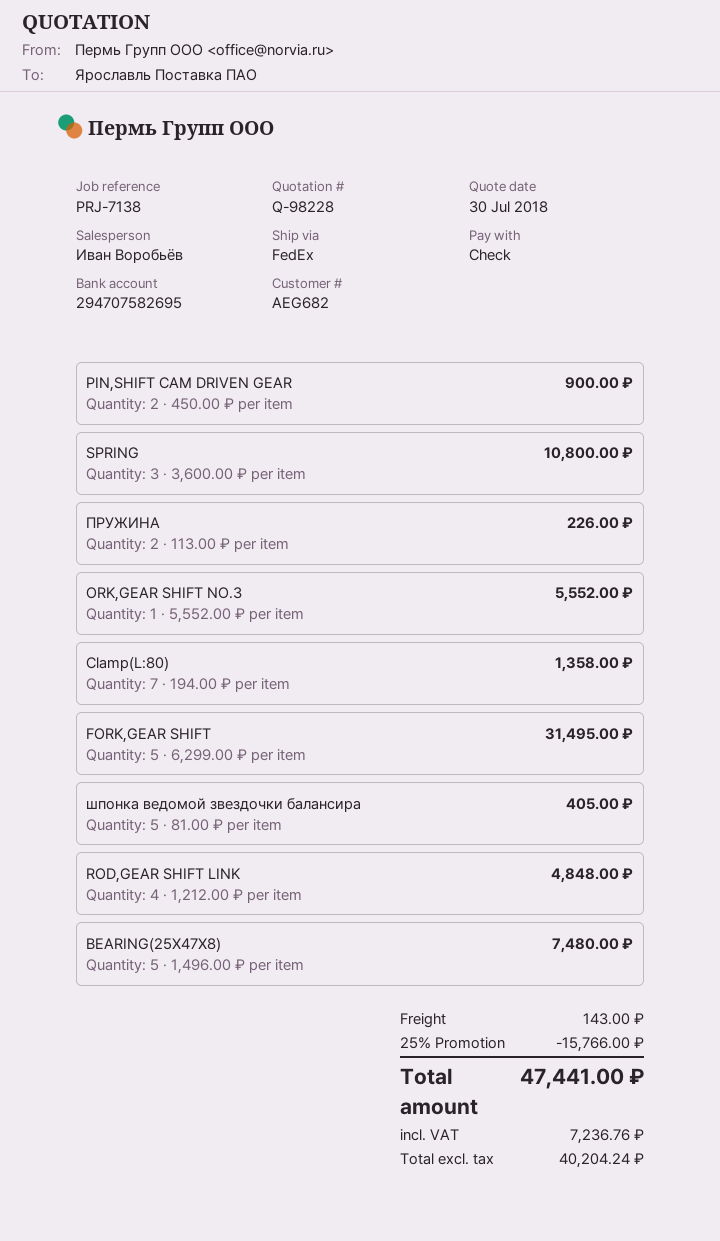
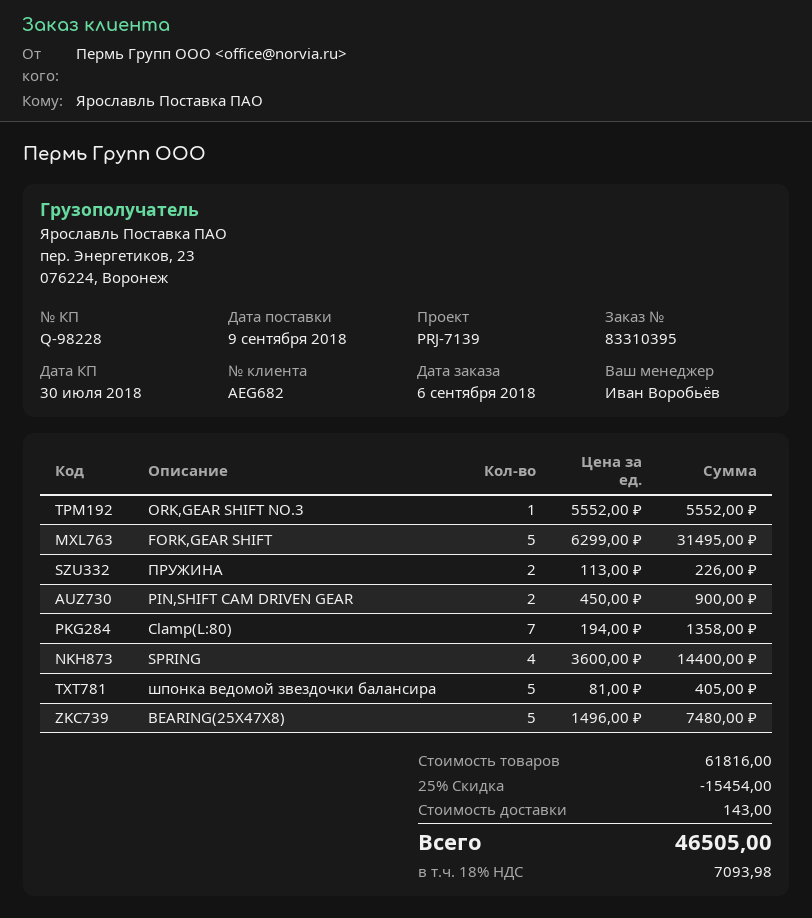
reference: PRJ-7138 -> PRJ-7139
SPRING: 3 x 3600.00 = 10800.00 -> 4 x 3600.00 = 14400.00
ROD,GEAR SHIFT LINK: 4 x 1212.00 = 4848.00 -> none
discount: 25% = 15766.00 -> 25% = 15454.00
tax: 7236.76 -> 7093.98
total: 47441.00 -> 46505.00

